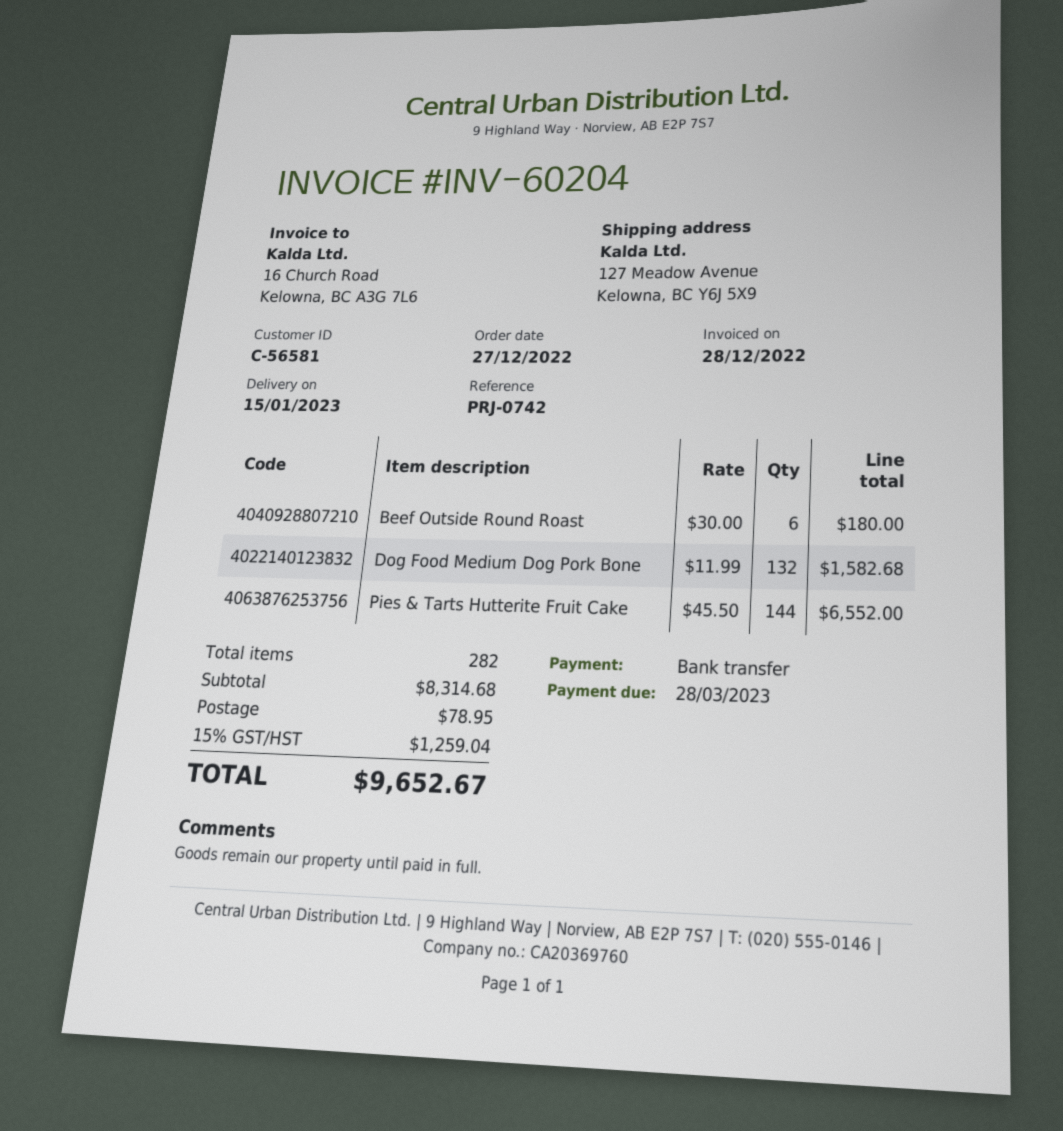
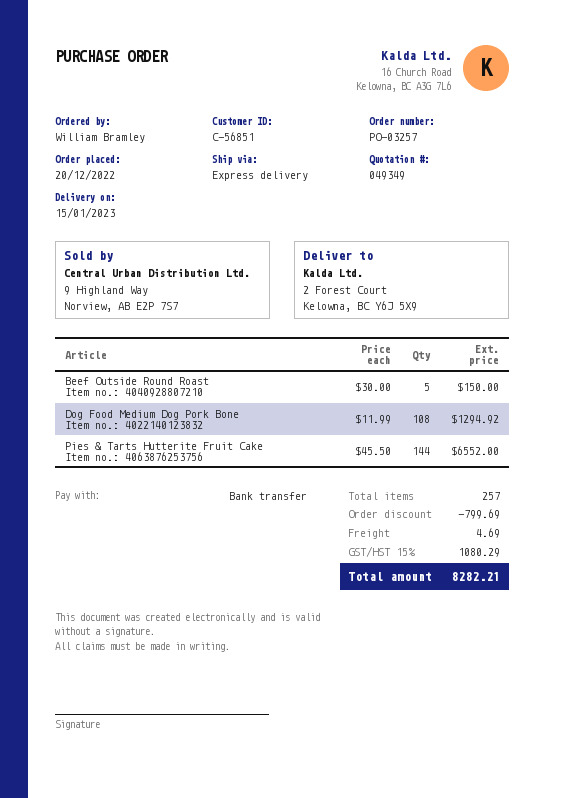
order date: 2022-12-27 -> 2022-12-20
customer number: C-56581 -> C-56851
ship to: 127 Meadow Avenue, Kelowna, BC Y6J 5X9 -> 2 Forest Court, Kelowna, BC Y6J 5X9
Beef Outside Round Roast: 6 x 30.00 = 180.00 -> 5 x 30.00 = 150.00
Dog Food Medium Dog Pork Bone: 132 x 11.99 = 1582.68 -> 108 x 11.99 = 1294.92
total quantity: 282 -> 257
discount: none -> 799.69
shipping: 78.95 -> 4.69
tax: 15% = 1259.04 -> 15% = 1080.29
total: 9652.67 -> 8282.21

